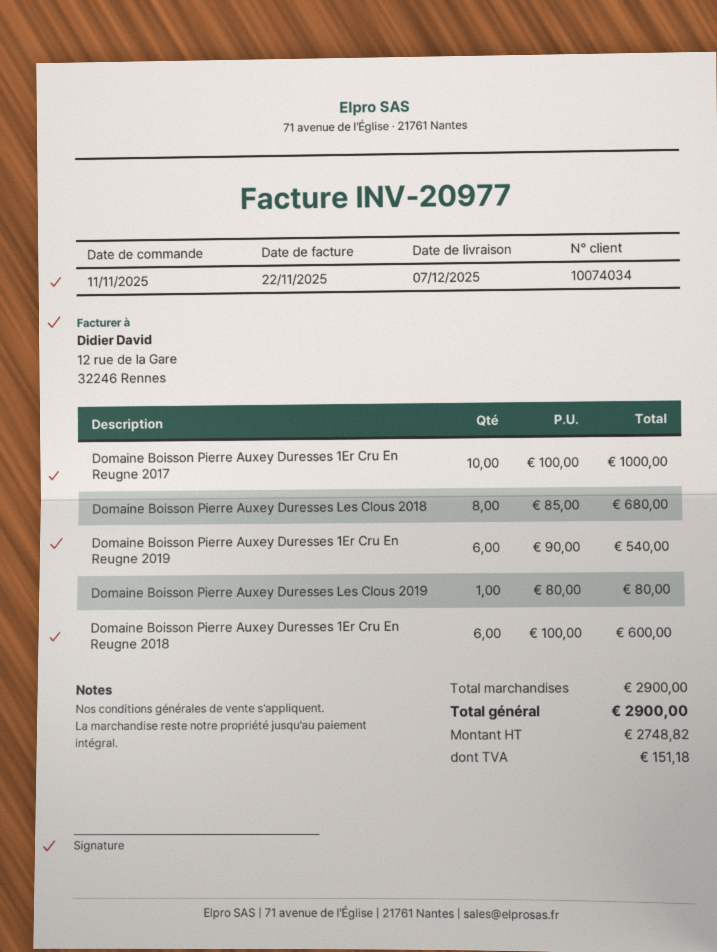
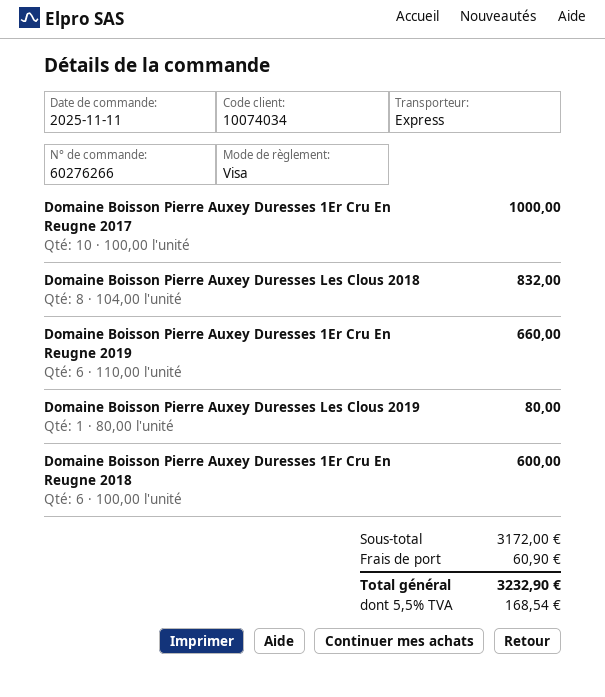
Domaine Boisson Pierre Auxey Duresses Les Clous 2018: 8 x 85.00 = 680.00 -> 8 x 104.00 = 832.00
Domaine Boisson Pierre Auxey Duresses 1Er Cru En Reugne 2019: 6 x 90.00 = 540.00 -> 6 x 110.00 = 660.00
subtotal: 2900.00 -> 3172.00
shipping: none -> 60.90
tax: 151.18 -> 168.54
total: 2900.00 -> 3232.90

